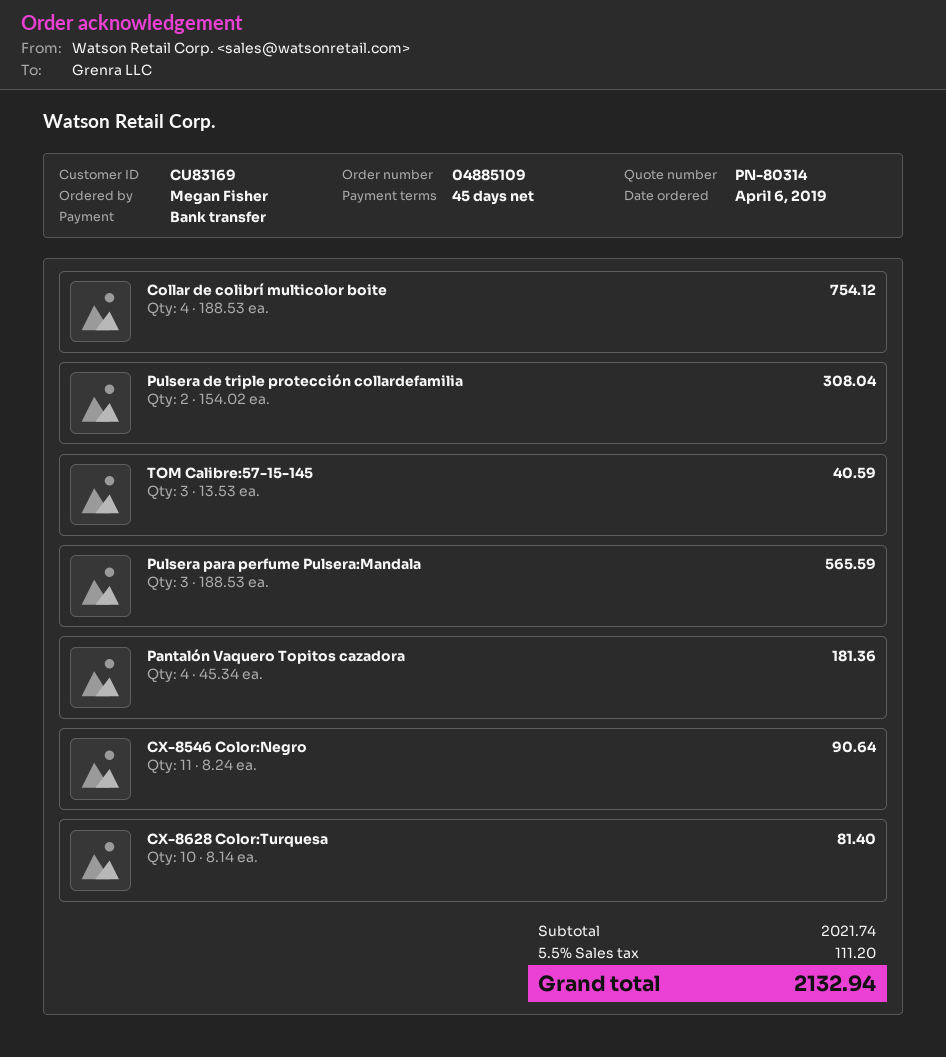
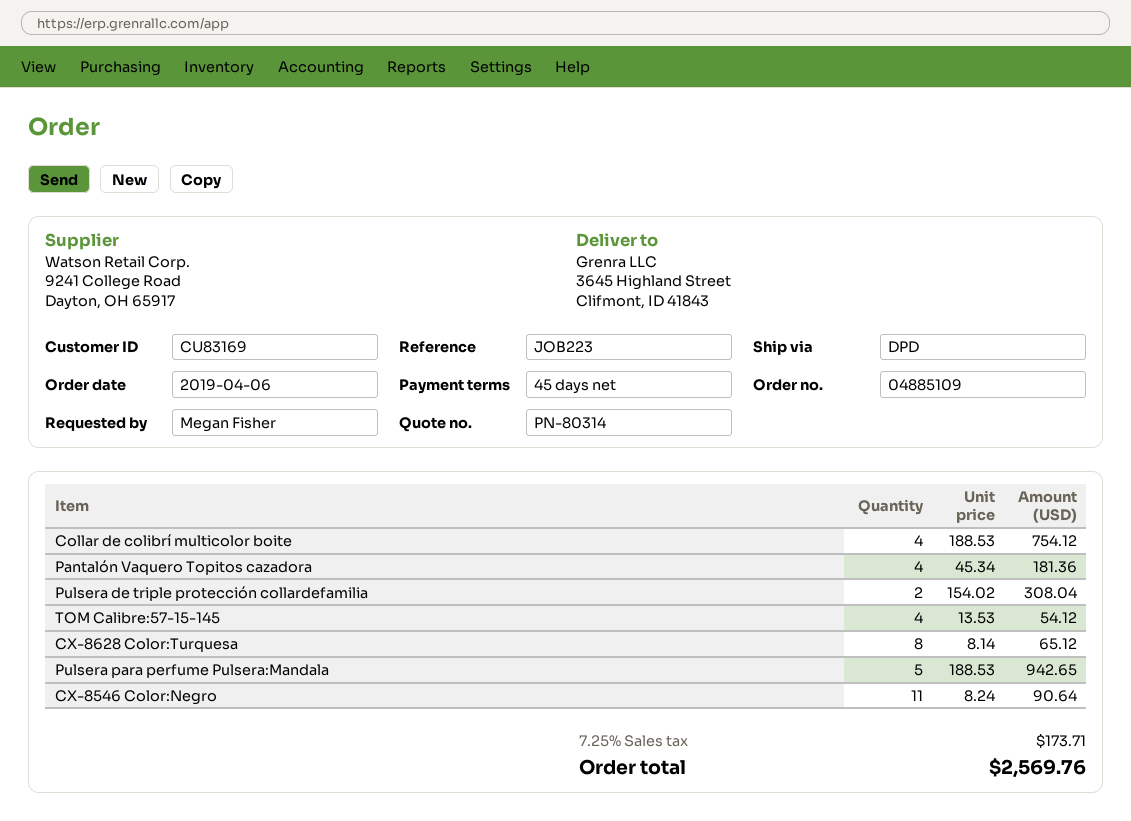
TOM Calibre:57-15-145: 3 x 13.53 = 40.59 -> 4 x 13.53 = 54.12
Pulsera para perfume Pulsera:Mandala: 3 x 188.53 = 565.59 -> 5 x 188.53 = 942.65
CX-8628 Color:Turquesa: 10 x 8.14 = 81.40 -> 8 x 8.14 = 65.12
tax: 5.5% = 111.20 -> 7.25% = 173.71
total: 2132.94 -> 2569.76

